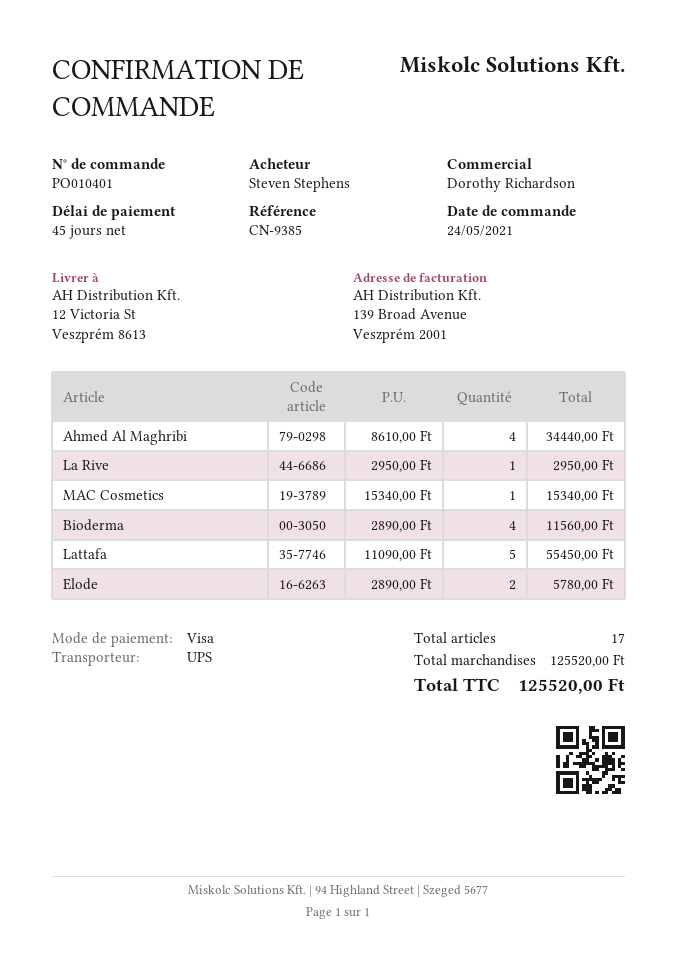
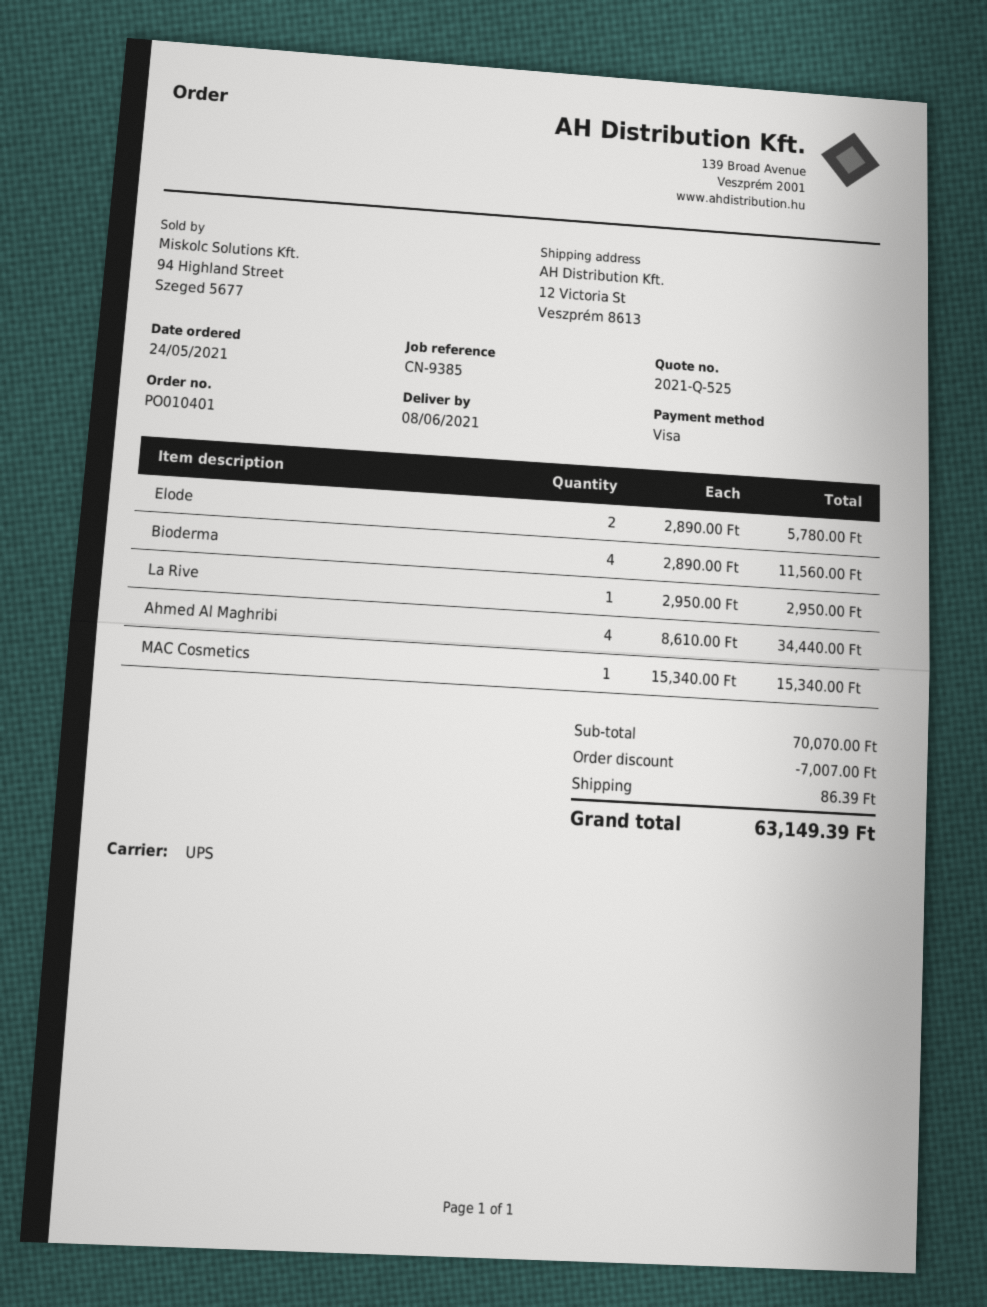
Lattafa: 5 x 11090.00 = 55450.00 -> none
subtotal: 125520.00 -> 70070.00
discount: none -> 7007.00
shipping: none -> 86.39
total: 125520.00 -> 63149.39

